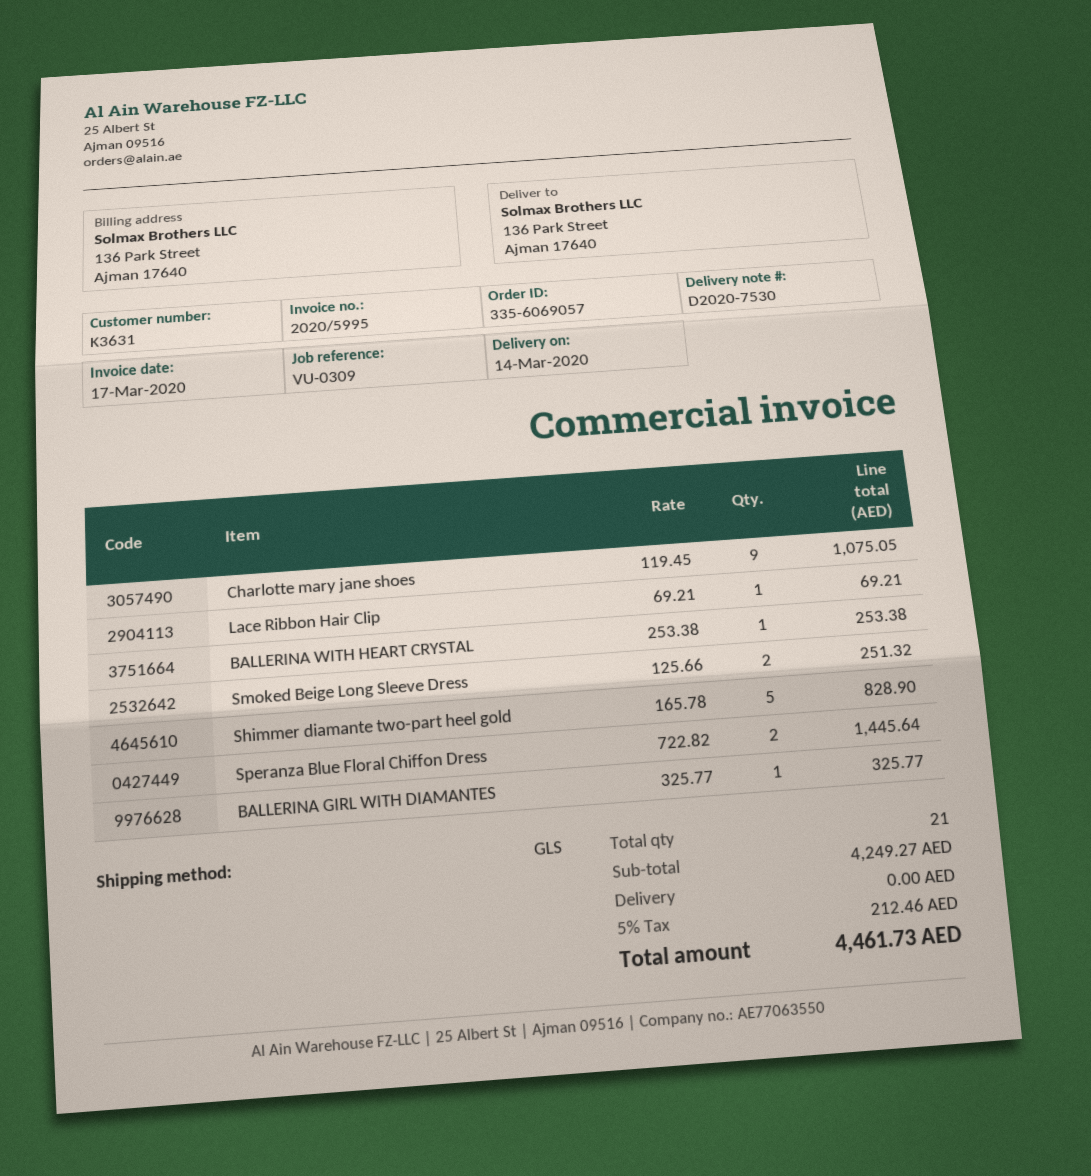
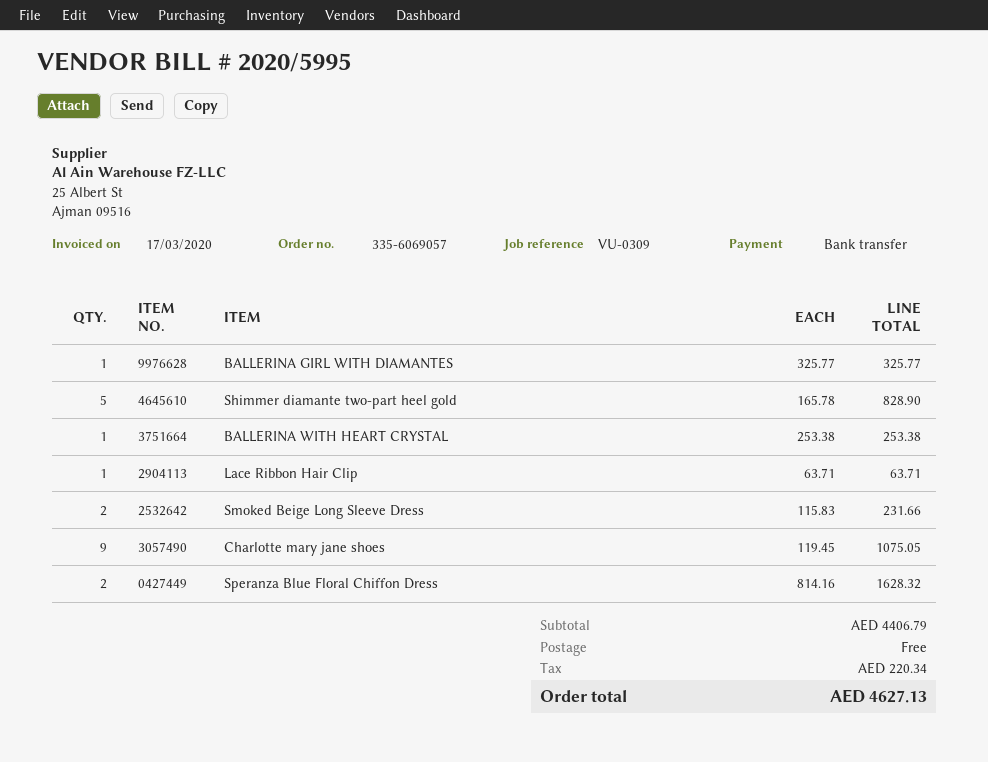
Lace Ribbon Hair Clip: 1 x 69.21 = 69.21 -> 1 x 63.71 = 63.71
Smoked Beige Long Sleeve Dress: 2 x 125.66 = 251.32 -> 2 x 115.83 = 231.66
Speranza Blue Floral Chiffon Dress: 2 x 722.82 = 1445.64 -> 2 x 814.16 = 1628.32
subtotal: 4249.27 -> 4406.79
tax: 212.46 -> 220.34
total: 4461.73 -> 4627.13

